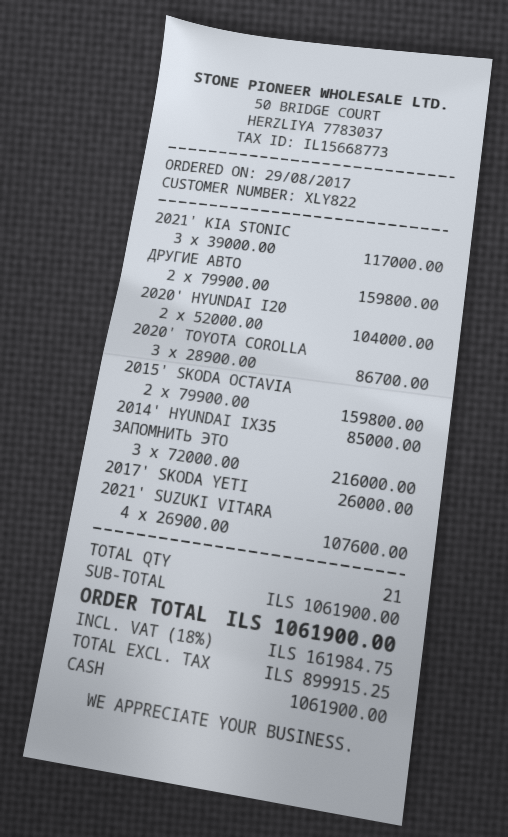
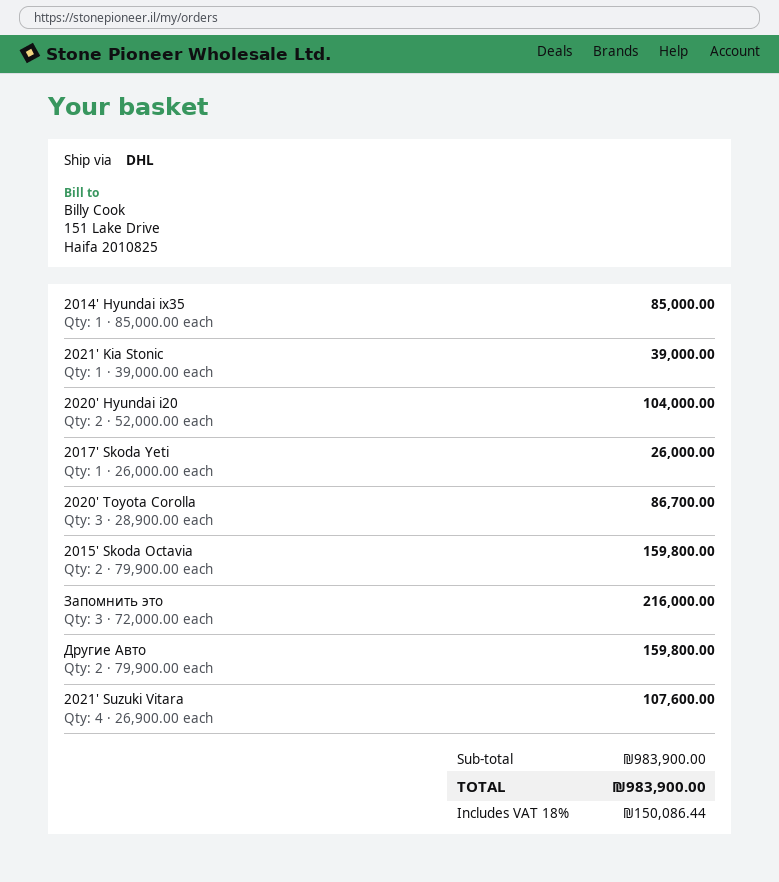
2021' KIA STONIC: 3 x 39000.00 = 117000.00 -> 1 x 39000.00 = 39000.00
subtotal: 1061900.00 -> 983900.00
tax: 18% = 161984.75 -> 18% = 150086.44
total: 1061900.00 -> 983900.00

